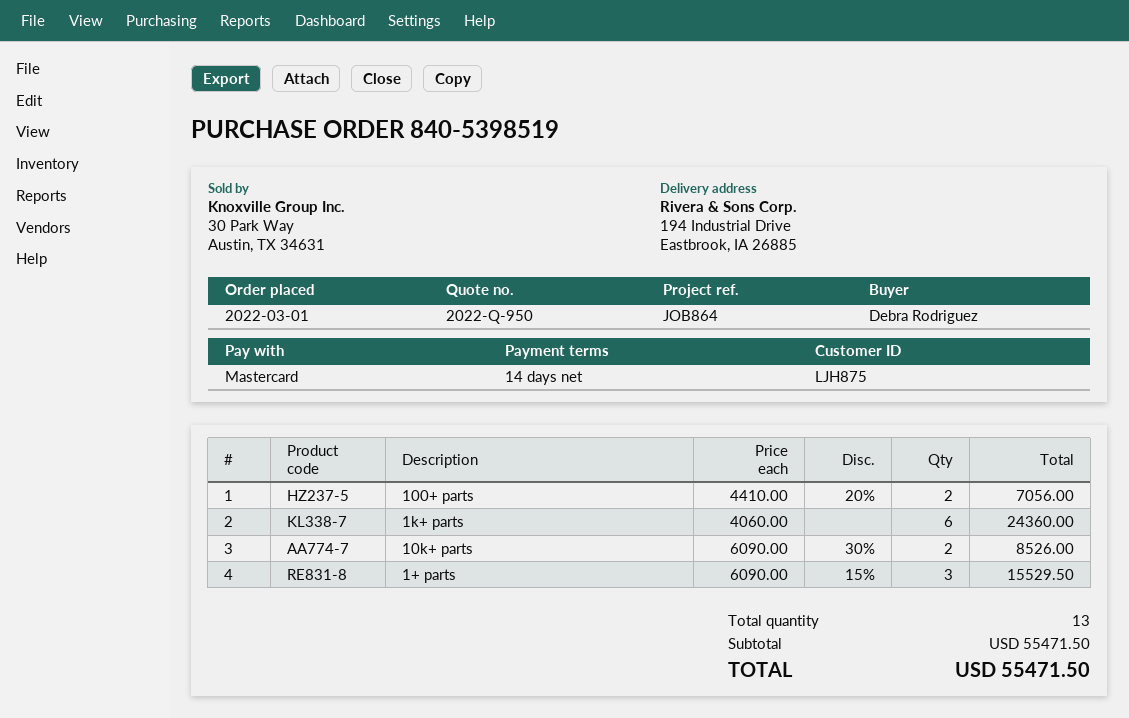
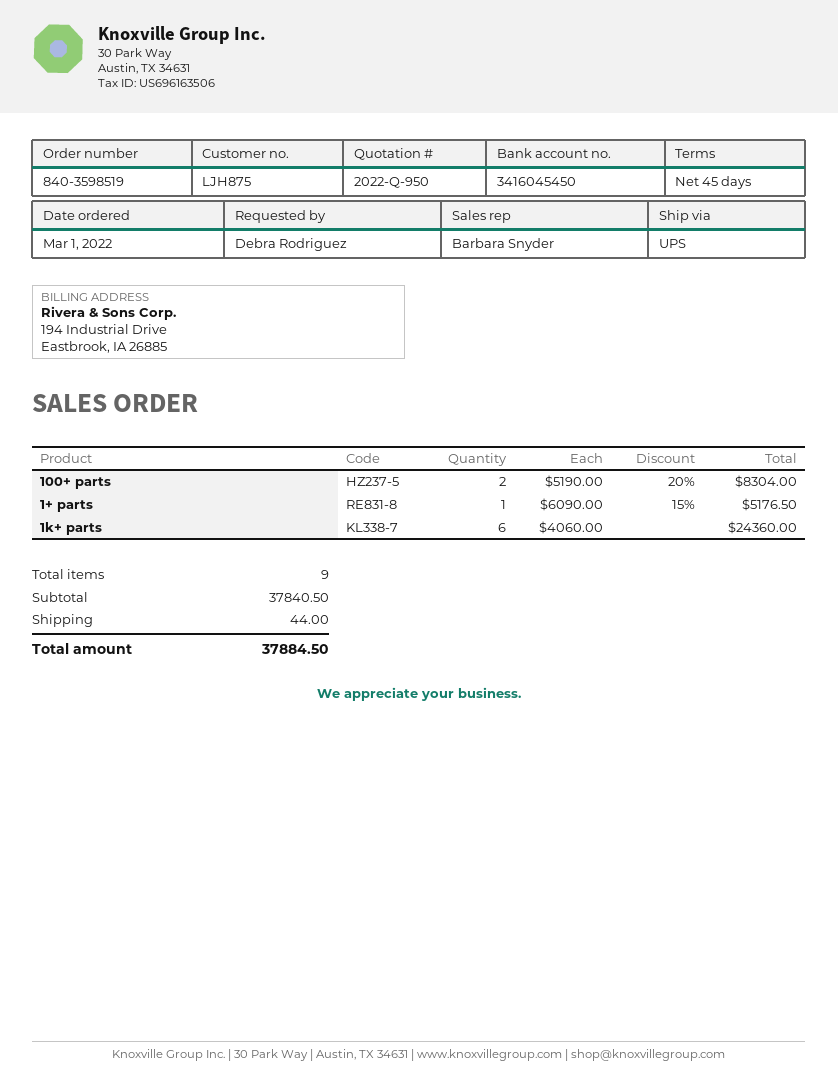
order number: 840-5398519 -> 840-3598519
payment terms: 14 days -> 45 days
100+ parts: 2 x 4410.00 - 20% = 7056.00 -> 2 x 5190.00 - 20% = 8304.00
10k+ parts: 2 x 6090.00 - 30% = 8526.00 -> none
1+ parts: 3 x 6090.00 - 15% = 15529.50 -> 1 x 6090.00 - 15% = 5176.50
total quantity: 13 -> 9
subtotal: 55471.50 -> 37840.50
shipping: none -> 44.00
total: 55471.50 -> 37884.50

